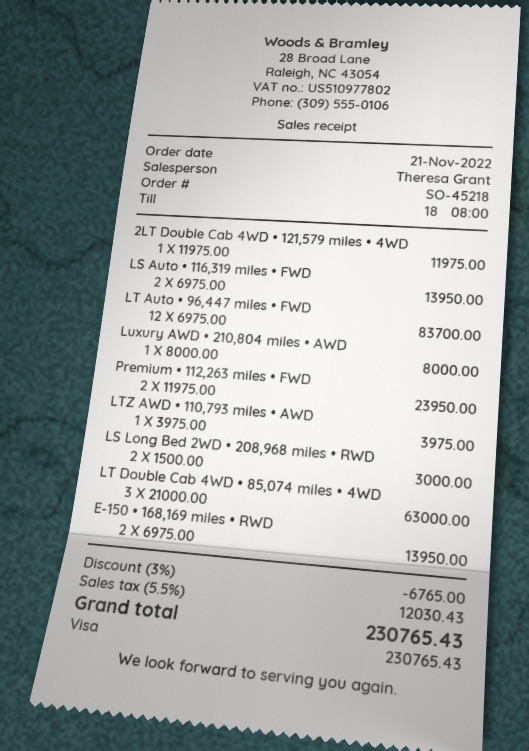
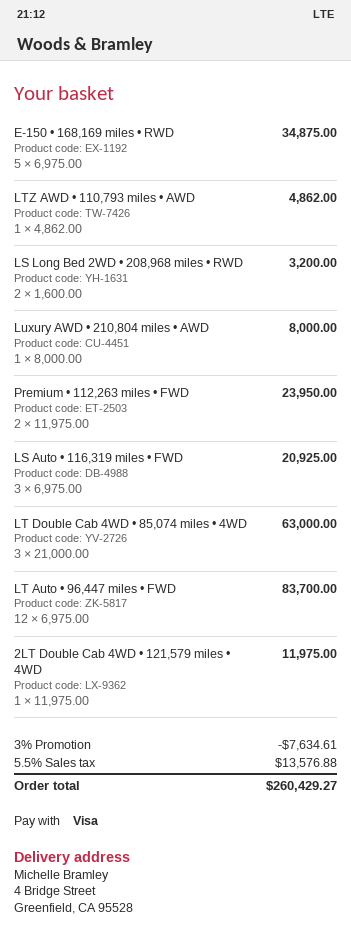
LS Auto • 116,319 miles • FWD: 2 x 6975.00 = 13950.00 -> 3 x 6975.00 = 20925.00
LTZ AWD • 110,793 miles • AWD: 1 x 3975.00 = 3975.00 -> 1 x 4862.00 = 4862.00
LS Long Bed 2WD • 208,968 miles • RWD: 2 x 1500.00 = 3000.00 -> 2 x 1600.00 = 3200.00
E-150 • 168,169 miles • RWD: 2 x 6975.00 = 13950.00 -> 5 x 6975.00 = 34875.00
discount: 3% = 6765.00 -> 3% = 7634.61
tax: 5.5% = 12030.43 -> 5.5% = 13576.88
total: 230765.43 -> 260429.27

